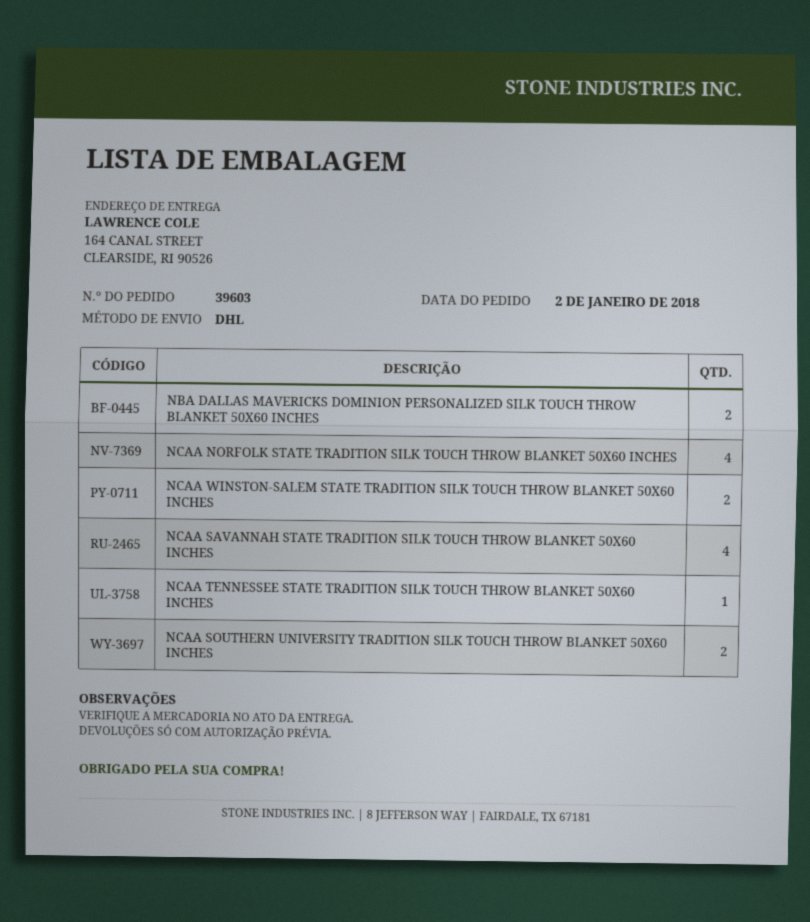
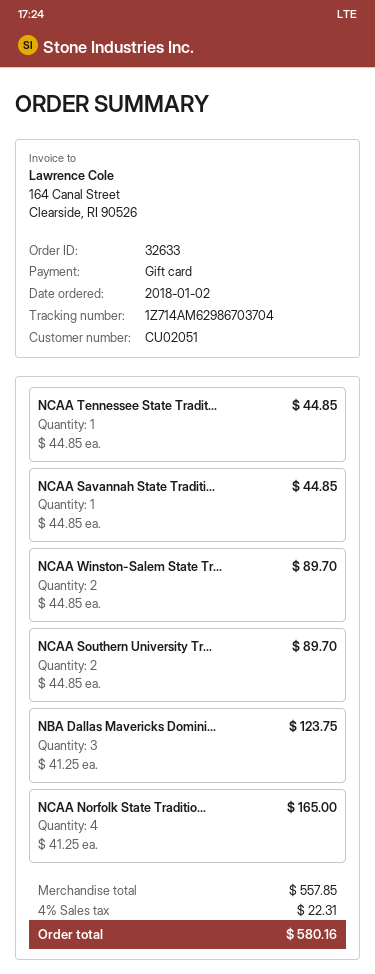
order number: 39603 -> 32633
NBA DALLAS MAVERICKS DOMINION PERSONALIZED SILK TOUCH THROW BLANKET 50X60 INCHES: 2 -> 3
NCAA SAVANNAH STATE TRADITION SILK TOUCH THROW BLANKET 50X60 INCHES: 4 -> 1

